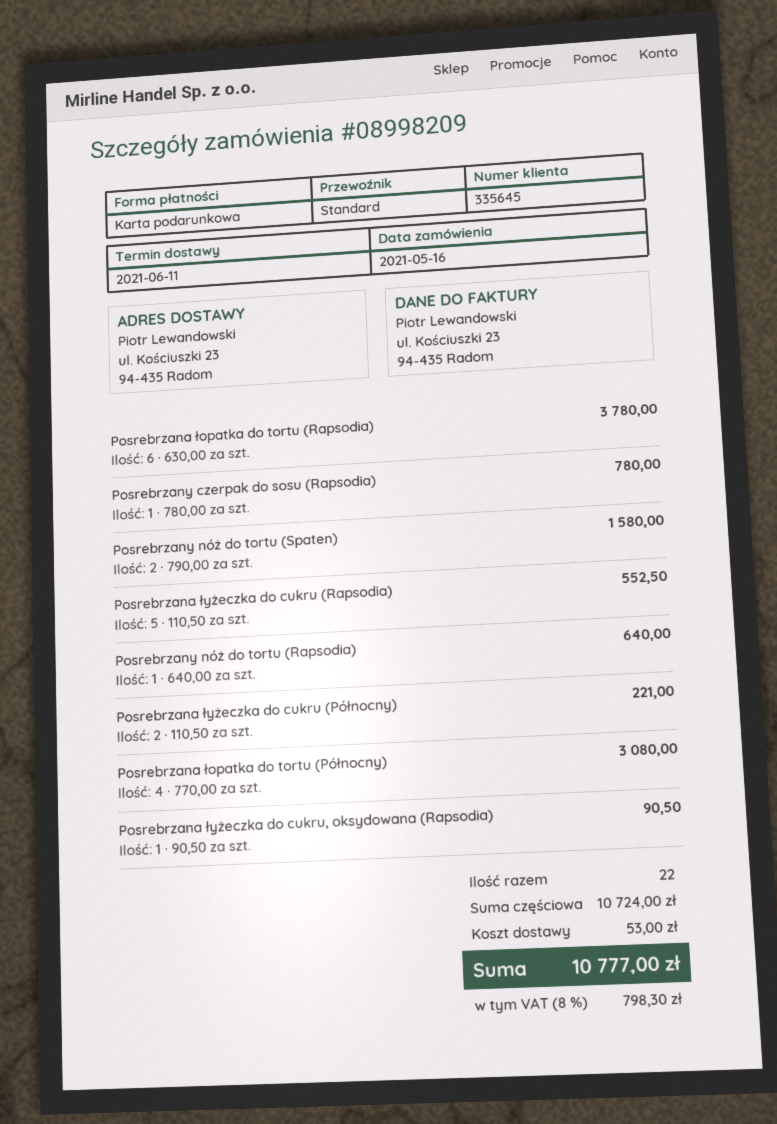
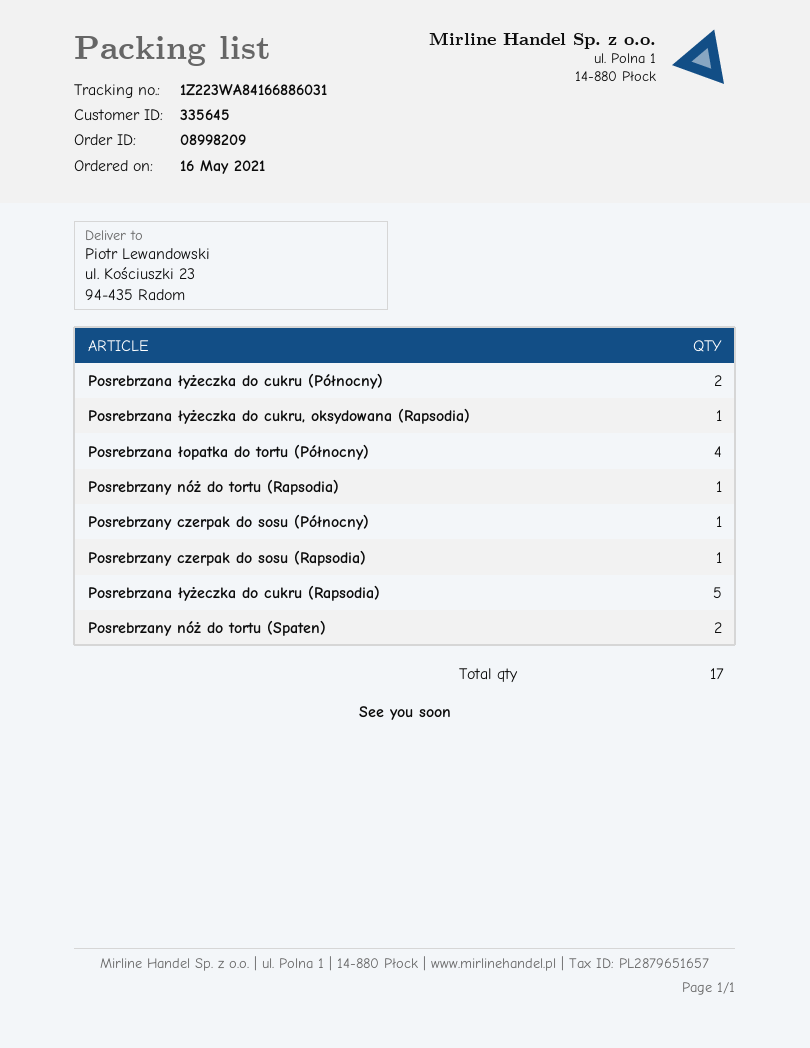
Posrebrzana łopatka do tortu (Rapsodia): 6 -> none
Posrebrzany czerpak do sosu (Północny): none -> 1
total quantity: 22 -> 17

